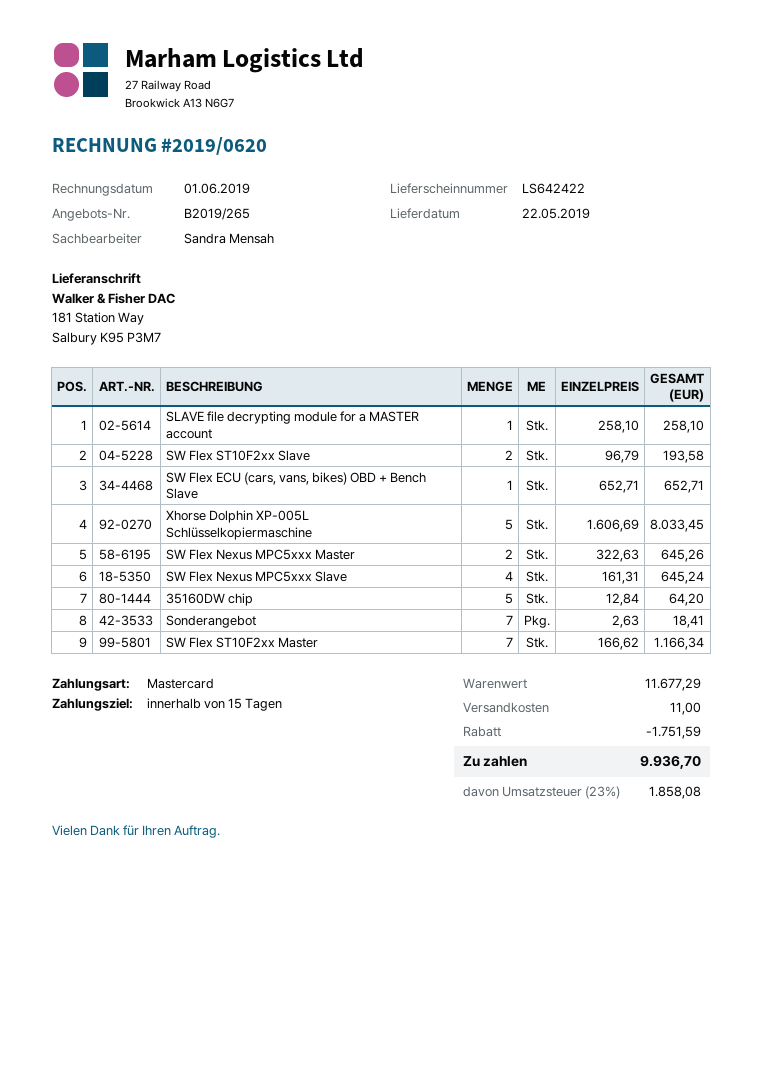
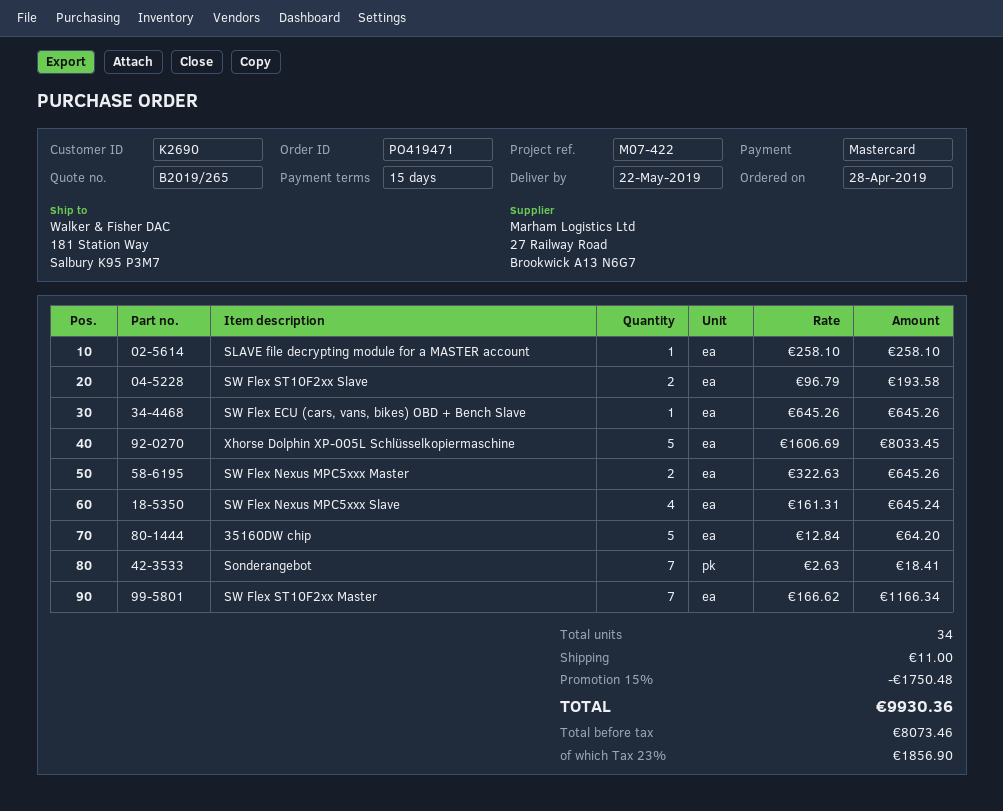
SW Flex ECU (cars, vans, bikes) OBD + Bench Slave: 1 x 652.71 = 652.71 -> 1 x 645.26 = 645.26
discount: 1751.59 -> 1750.48
tax: 23% = 1858.08 -> 23% = 1856.90
total: 9936.70 -> 9930.36

